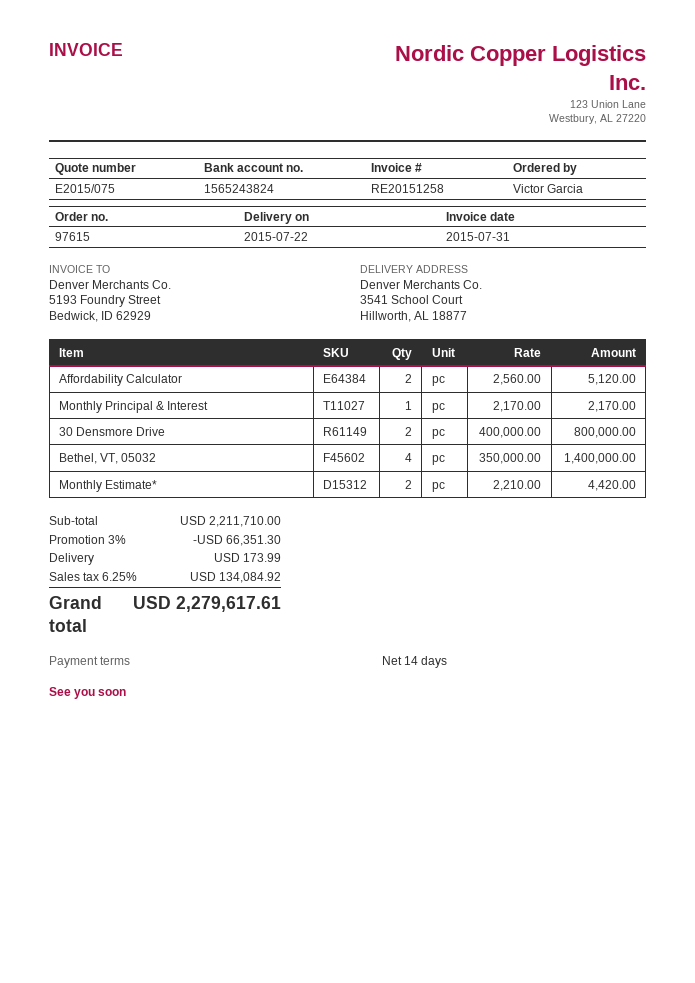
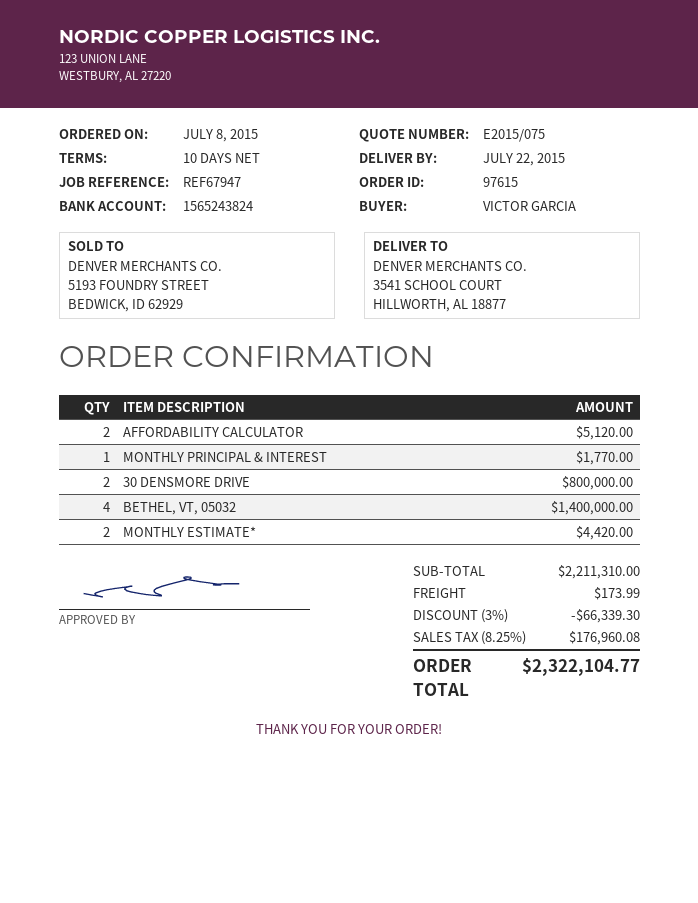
payment terms: 14 days -> 10 days
Monthly Principal & Interest: 1 for 2170.00 -> 1 for 1770.00
subtotal: 2211710.00 -> 2211310.00
discount: 3% = 66351.30 -> 3% = 66339.30
tax: 6.25% = 134084.92 -> 8.25% = 176960.08
total: 2279617.61 -> 2322104.77

